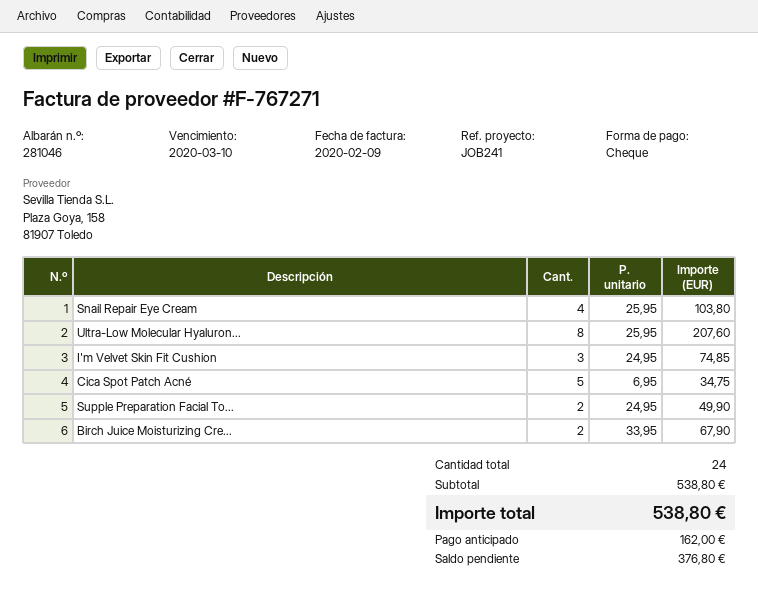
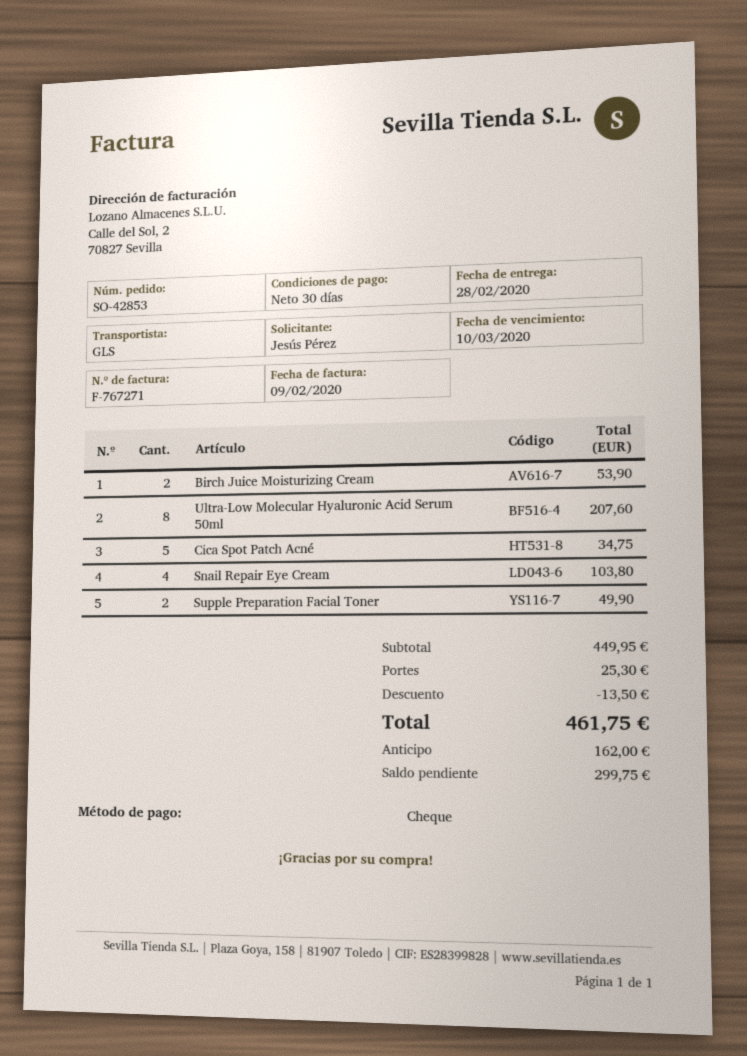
I'm Velvet Skin Fit Cushion: 3 for 74.85 -> none
Birch Juice Moisturizing Cre...: 2 for 67.90 -> 2 for 53.90
subtotal: 538.80 -> 449.95
discount: none -> 13.50
shipping: none -> 25.30
total: 538.80 -> 461.75
balance: 376.80 -> 299.75

